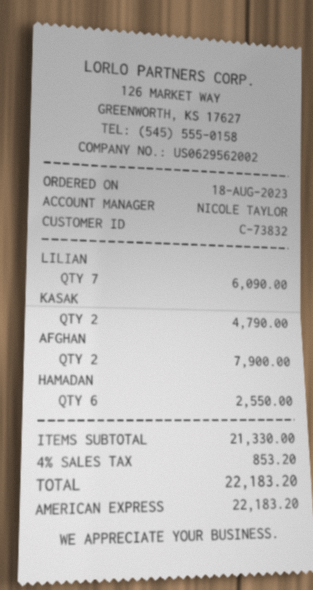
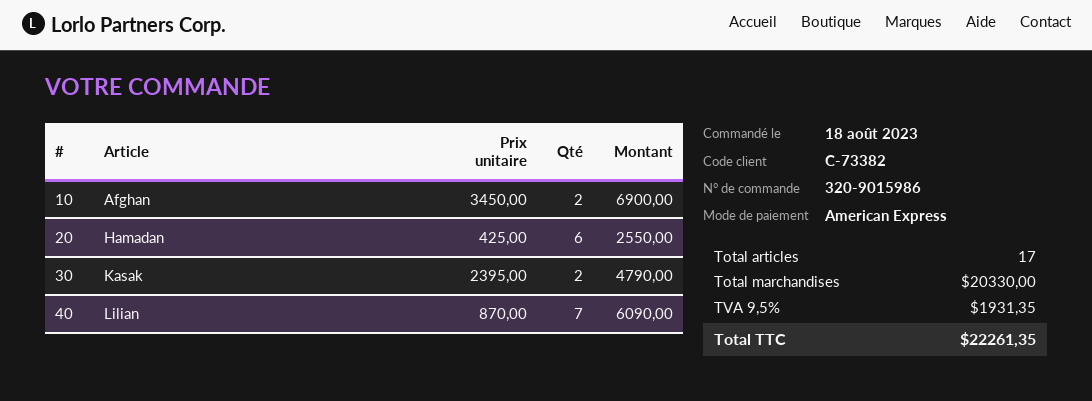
customer number: C-73832 -> C-73382
AFGHAN: 2 for 7900.00 -> 2 for 6900.00
subtotal: 21330.00 -> 20330.00
tax: 4% = 853.20 -> 9.5% = 1931.35
total: 22183.20 -> 22261.35

